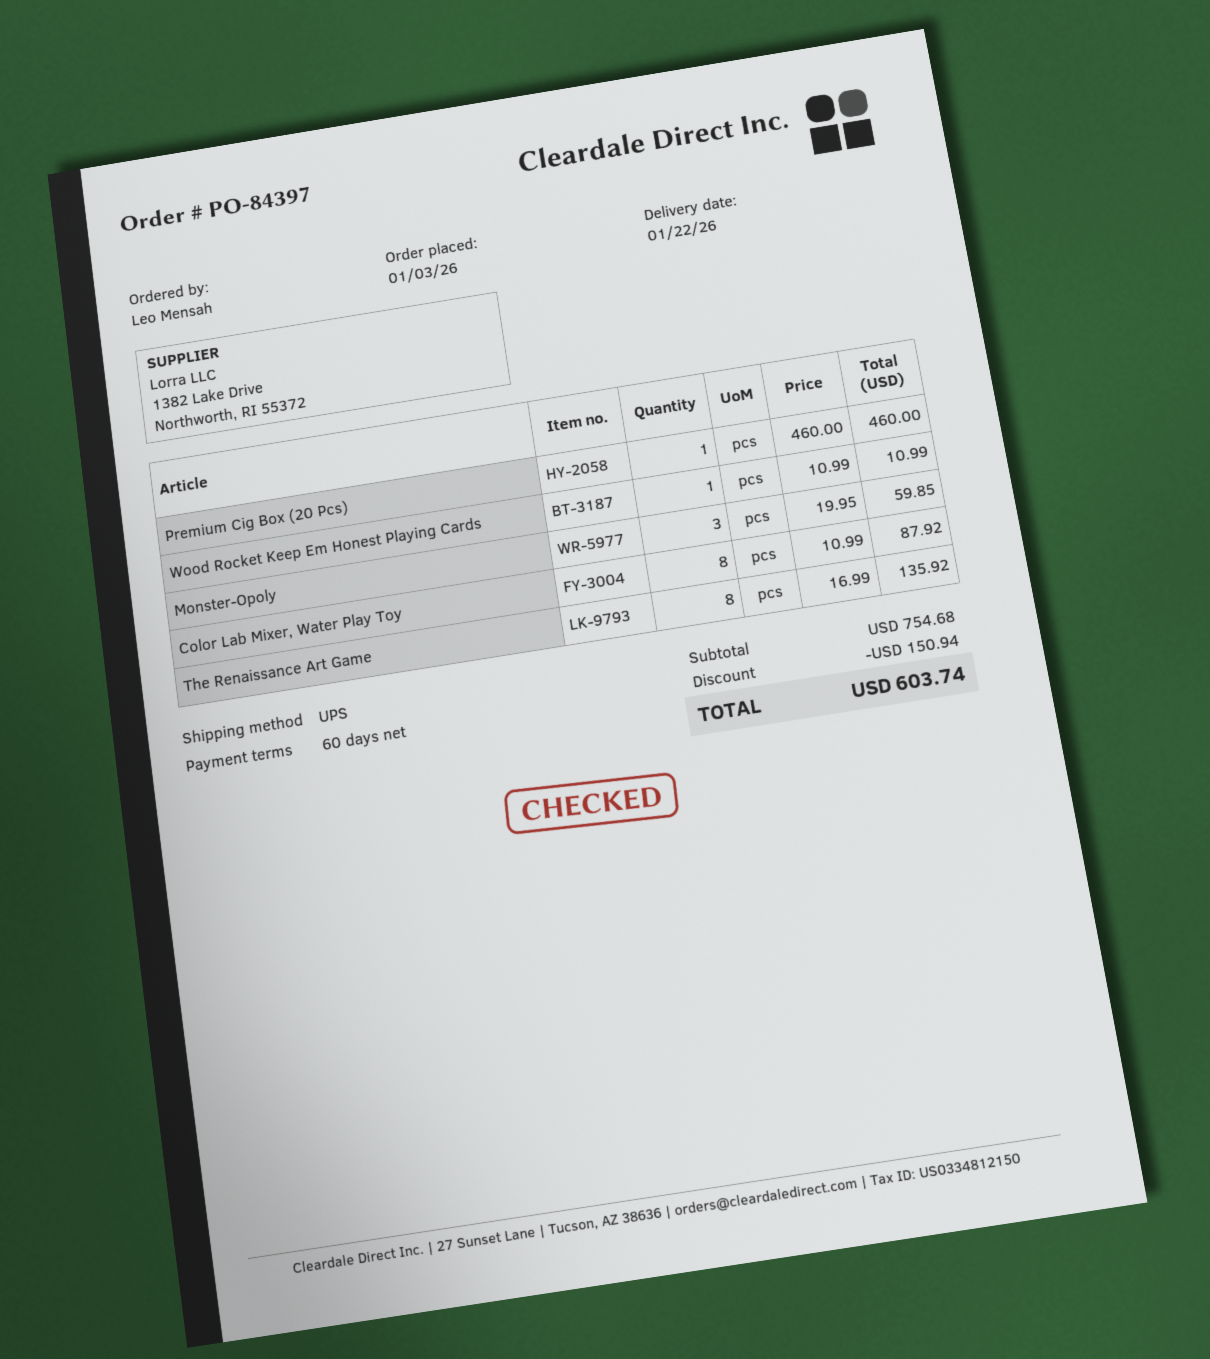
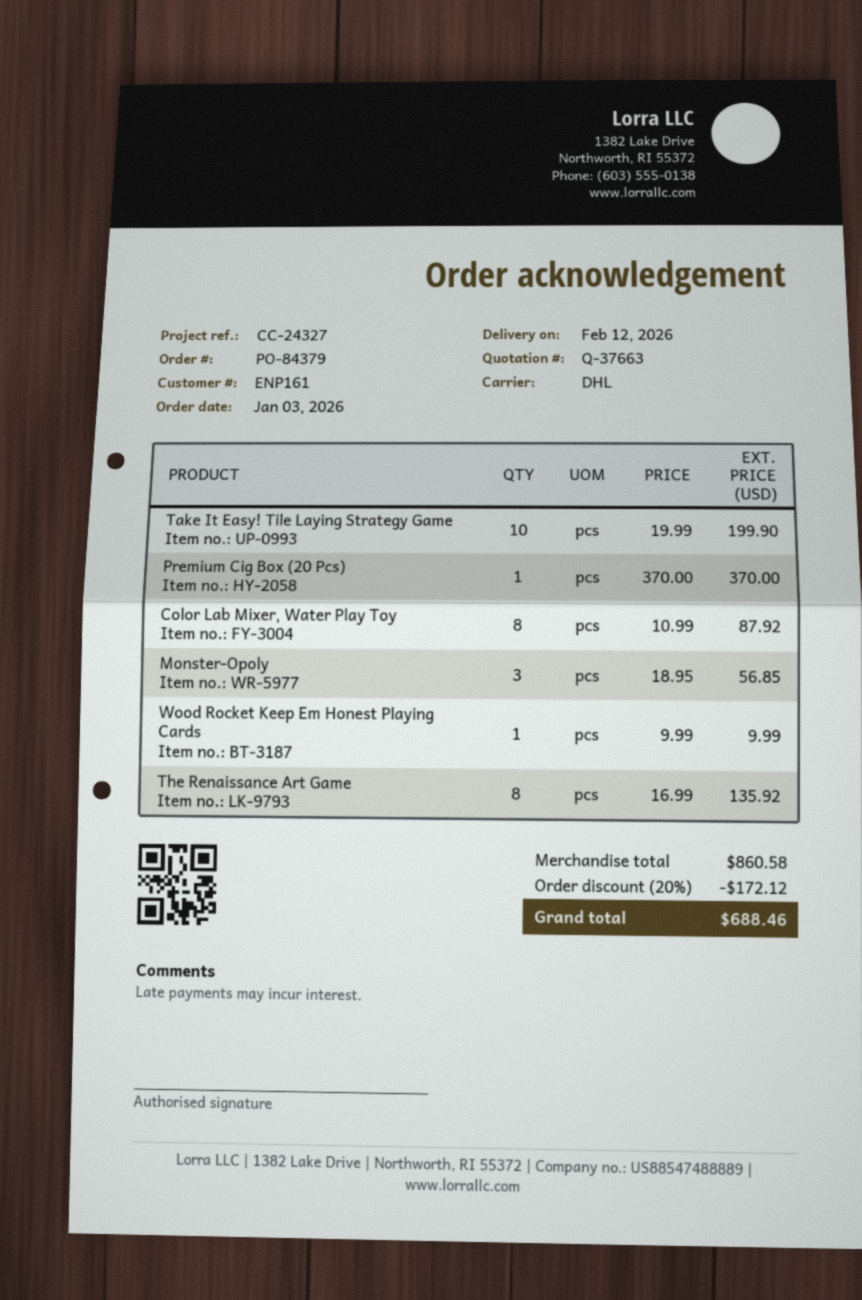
order number: PO-84397 -> PO-84379
delivery date: 2026-01-22 -> 2026-02-12
shipping method: UPS -> DHL
Premium Cig Box (20 Pcs): 1 x 460.00 = 460.00 -> 1 x 370.00 = 370.00
Wood Rocket Keep Em Honest Playing Cards: 1 x 10.99 = 10.99 -> 1 x 9.99 = 9.99
Monster-Opoly: 3 x 19.95 = 59.85 -> 3 x 18.95 = 56.85
Take It Easy! Tile Laying Strategy Game: none -> 10 x 19.99 = 199.90
subtotal: 754.68 -> 860.58
discount: 150.94 -> 172.12
total: 603.74 -> 688.46

